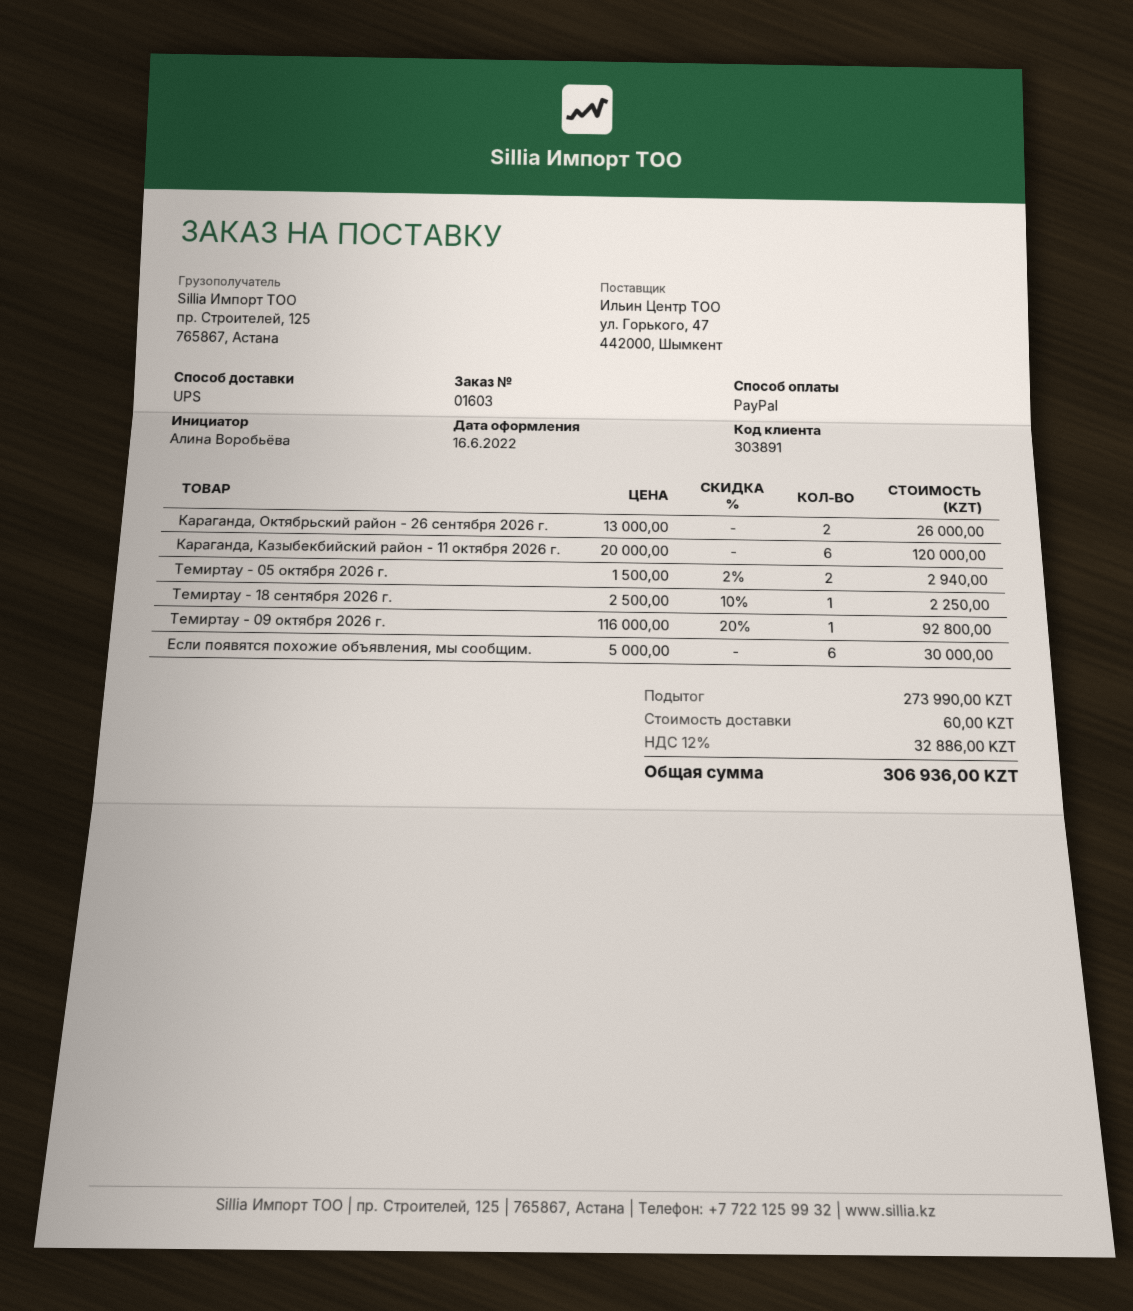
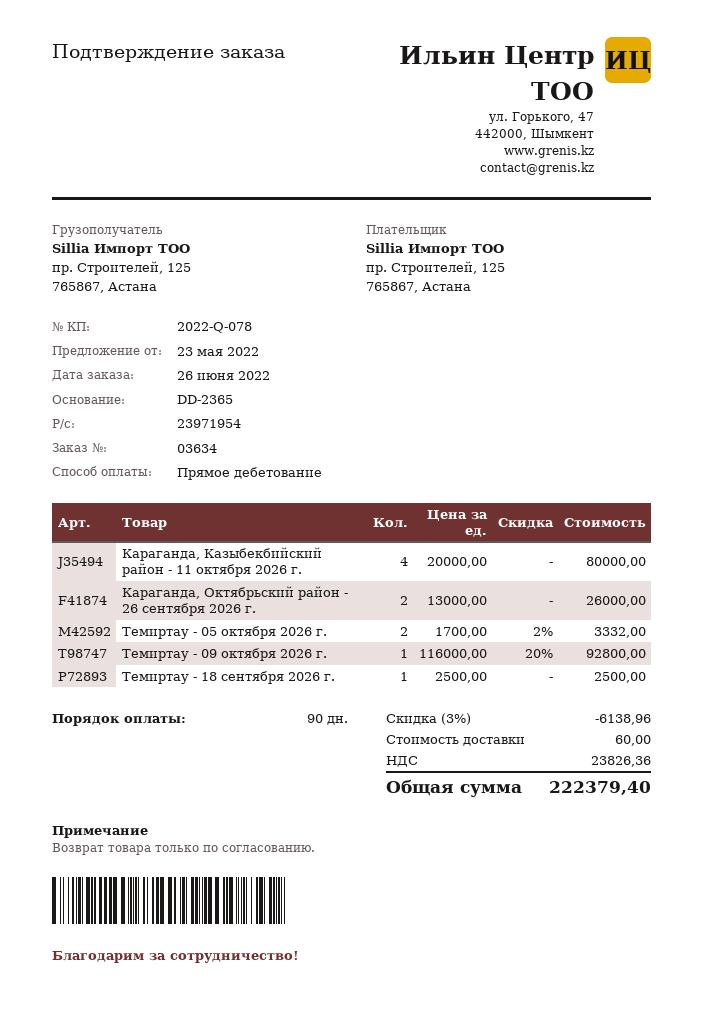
order number: 01603 -> 03634
order date: 2022-06-16 -> 2022-06-26
payment method: PayPal -> direct debit
Караганда, Казыбекбийский район - 11 октября 2026 г.: 6 x 20000.00 = 120000.00 -> 4 x 20000.00 = 80000.00
Темиртау - 05 октября 2026 г.: 2 x 1500.00 - 2% = 2940.00 -> 2 x 1700.00 - 2% = 3332.00
Темиртау - 18 сентября 2026 г.: 1 x 2500.00 - 10% = 2250.00 -> 1 x 2500.00 = 2500.00
Если появятся похожие объявления, мы сообщим.: 6 x 5000.00 = 30000.00 -> none
discount: none -> 3% = 6138.96
tax: 32886.00 -> 23826.36
total: 306936.00 -> 222379.40

